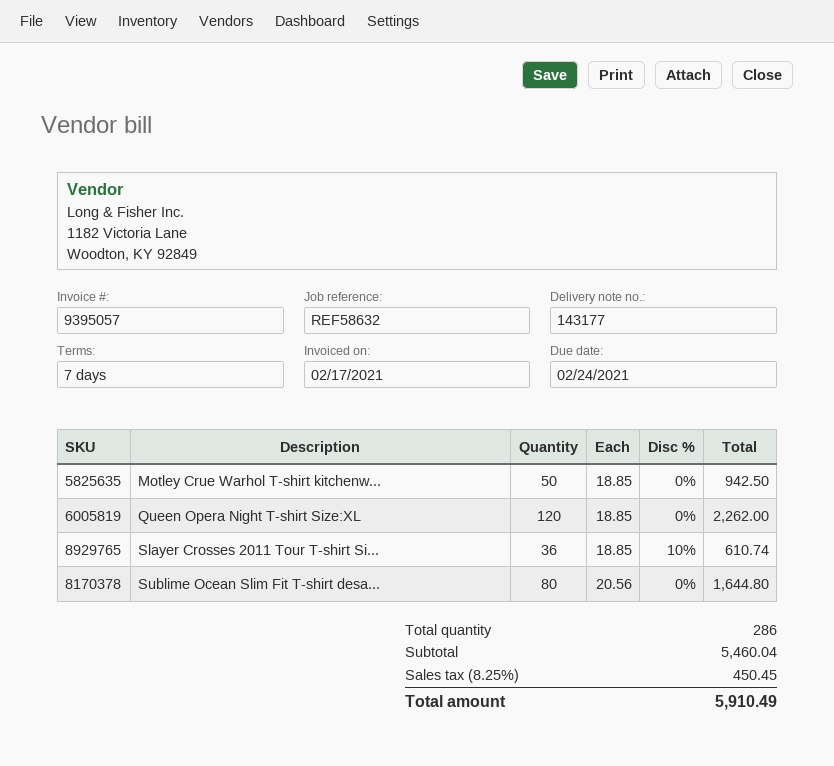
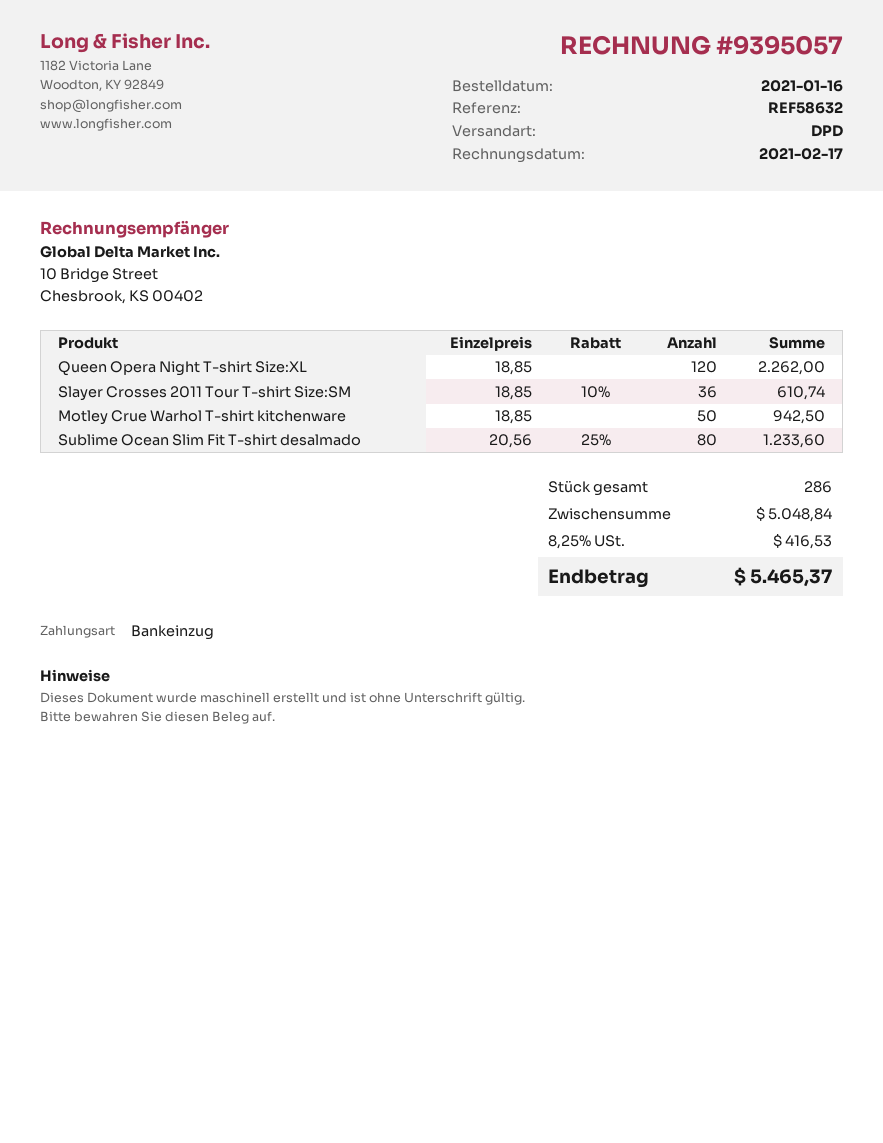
Sublime Ocean Slim Fit T-shirt desa...: 80 x 20.56 = 1644.80 -> 80 x 20.56 - 25% = 1233.60
subtotal: 5460.04 -> 5048.84
tax: 8.25% = 450.45 -> 8.25% = 416.53
total: 5910.49 -> 5465.37

